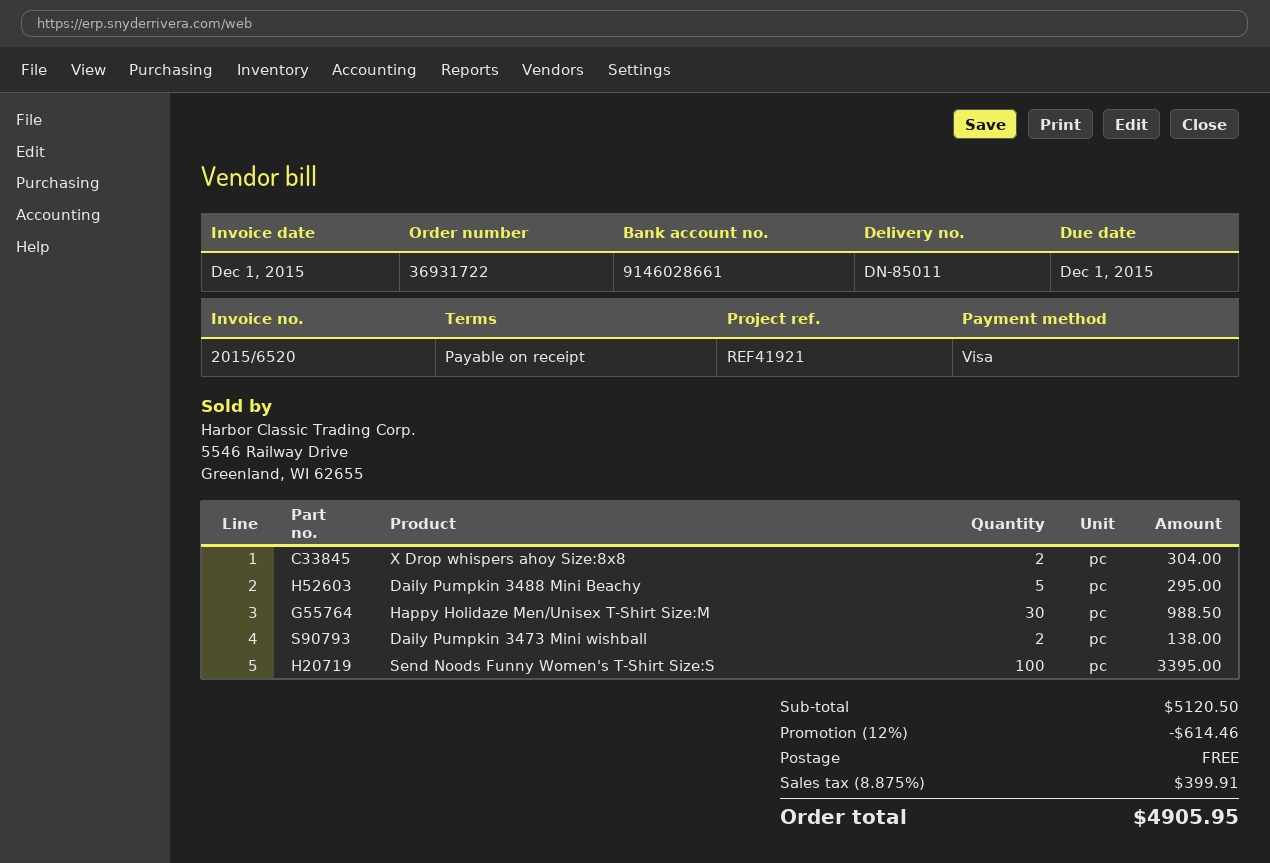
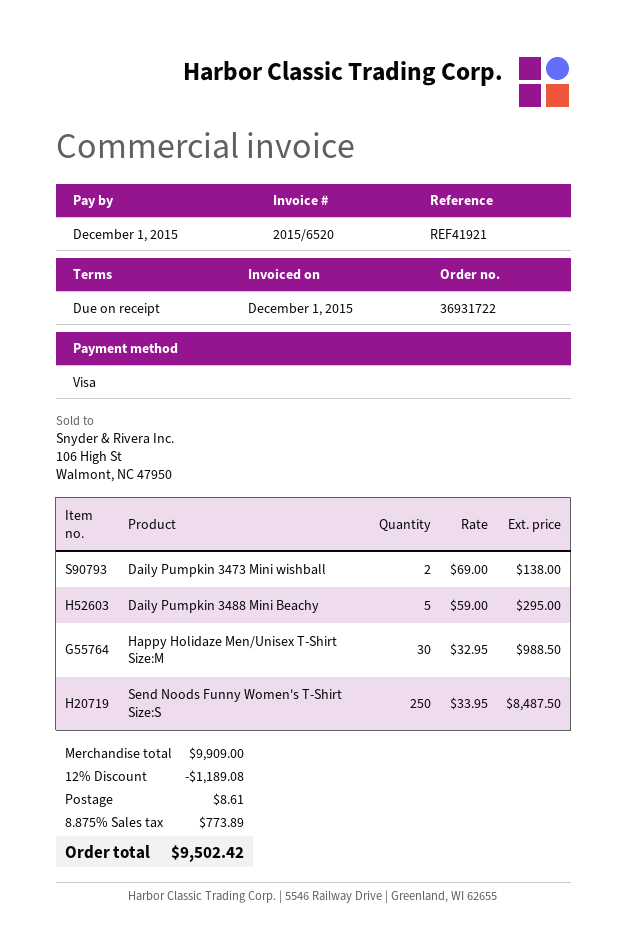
X Drop whispers ahoy Size:8x8: 2 for 304.00 -> none
Send Noods Funny Women's T-Shirt Size:S: 100 for 3395.00 -> 250 for 8487.50
subtotal: 5120.50 -> 9909.00
discount: 12% = 614.46 -> 12% = 1189.08
shipping: 0.00 -> 8.61
tax: 8.875% = 399.91 -> 8.875% = 773.89
total: 4905.95 -> 9502.42

